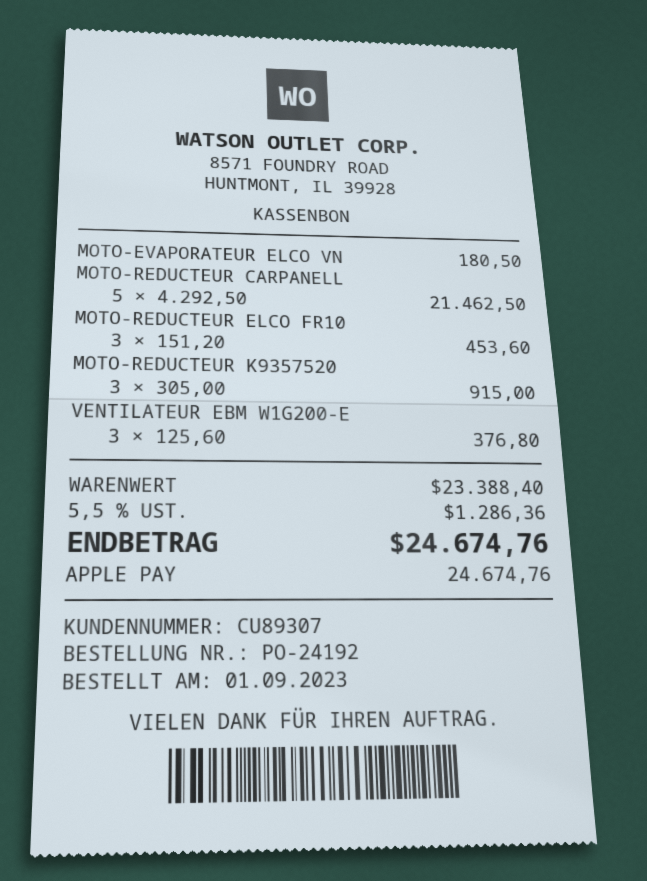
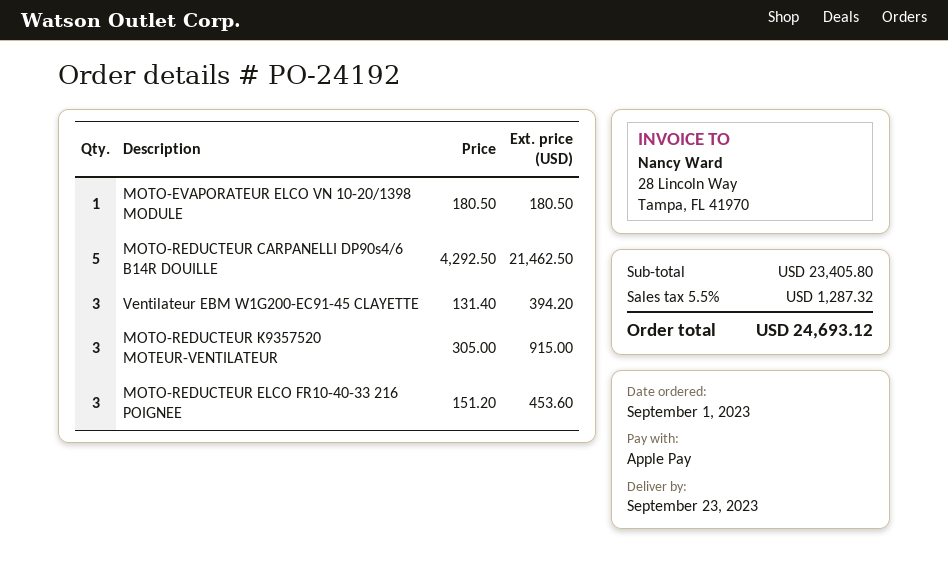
VENTILATEUR EBM W1G200-E: 3 x 125.60 = 376.80 -> 3 x 131.40 = 394.20
subtotal: 23388.40 -> 23405.80
tax: 5.5% = 1286.36 -> 5.5% = 1287.32
total: 24674.76 -> 24693.12

